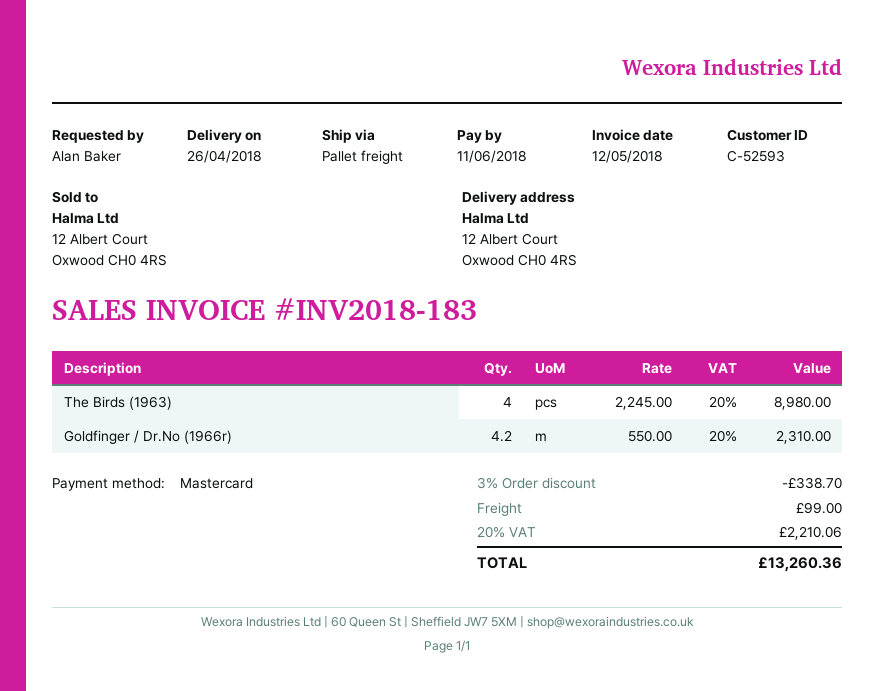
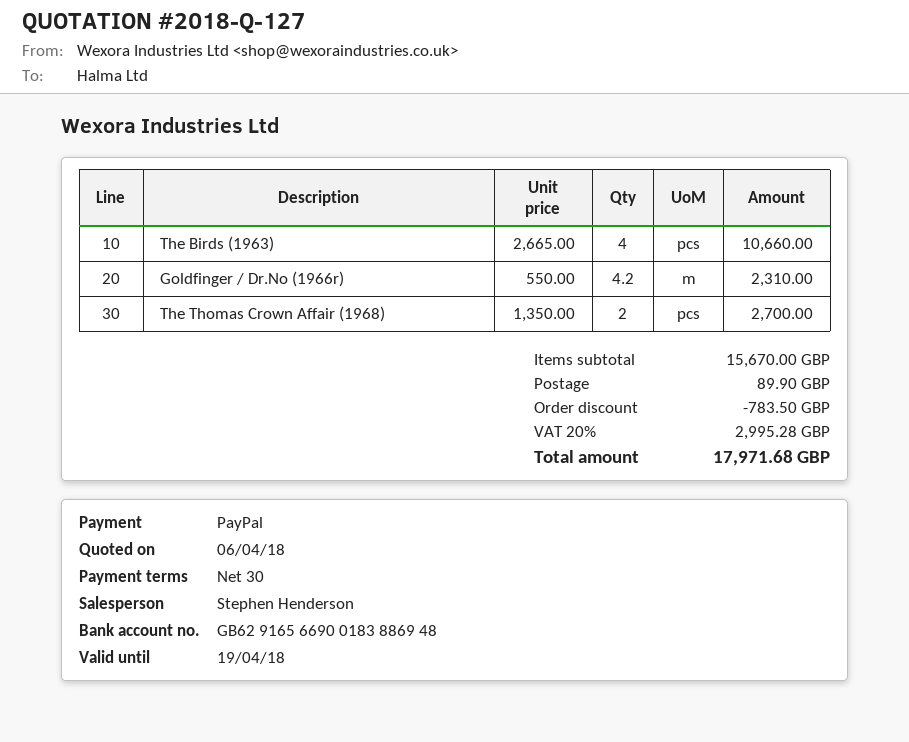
payment method: Mastercard -> PayPal
The Birds (1963): 4 x 2245.00 = 8980.00 -> 4 x 2665.00 = 10660.00
The Thomas Crown Affair (1968): none -> 2 x 1350.00 = 2700.00
discount: 338.70 -> 783.50
shipping: 99.00 -> 89.90
tax: 20% = 2210.06 -> 20% = 2995.28
total: 13260.36 -> 17971.68

